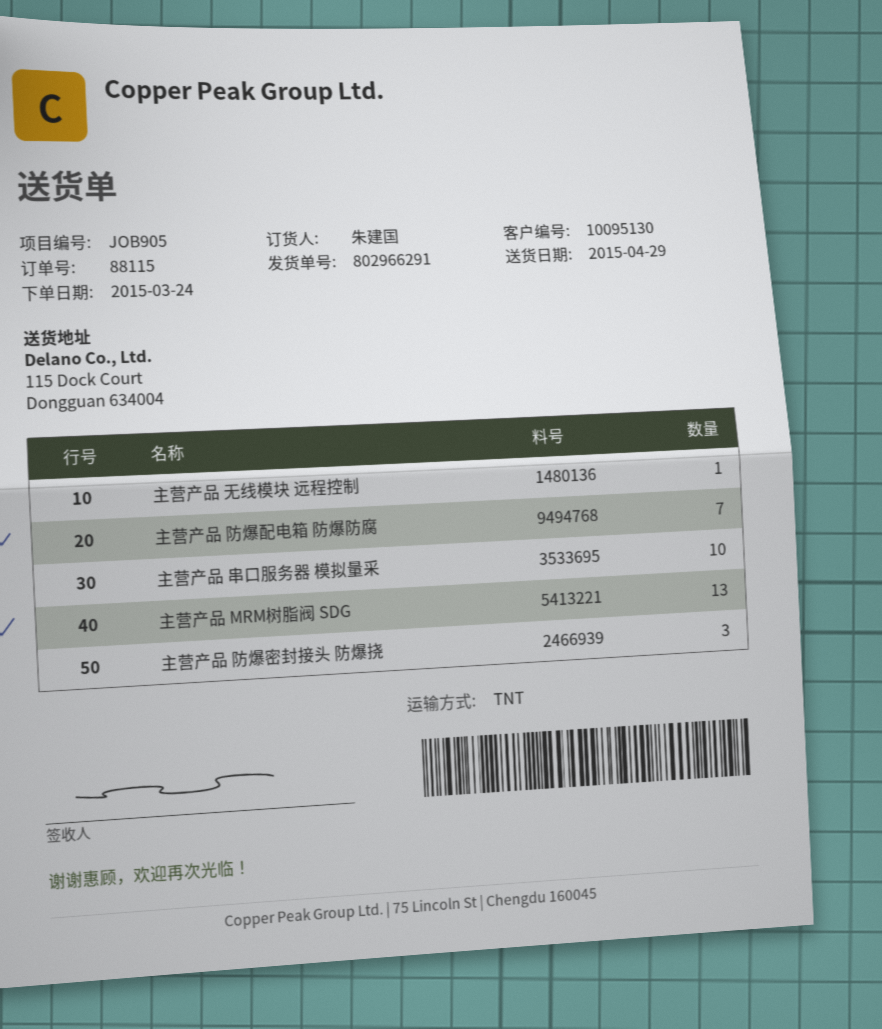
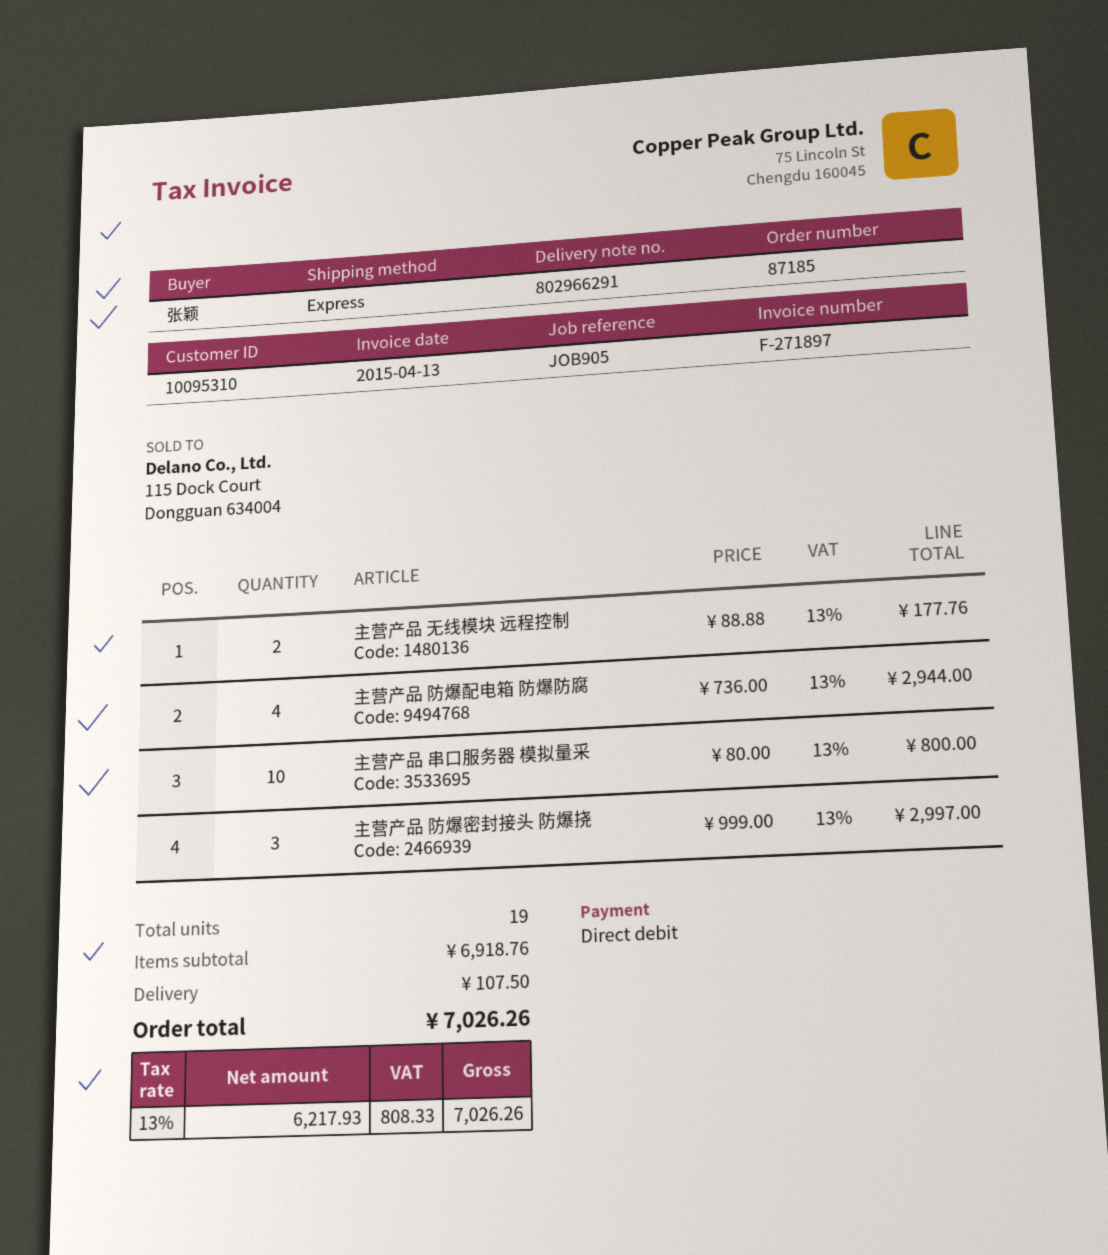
order number: 88115 -> 87185
customer number: 10095130 -> 10095310
ordered by: 朱建国 -> 张颖
shipping method: TNT -> express
主营产品 无线模块 远程控制: 1 -> 2
主营产品 防爆配电箱 防爆防腐: 7 -> 4
主营产品 MRM树脂阀 SDG: 13 -> none

